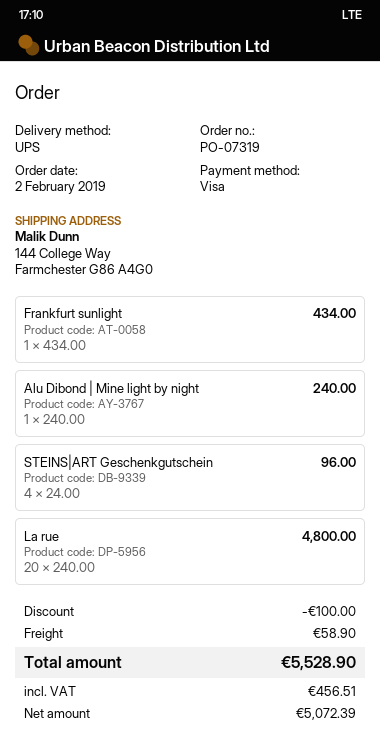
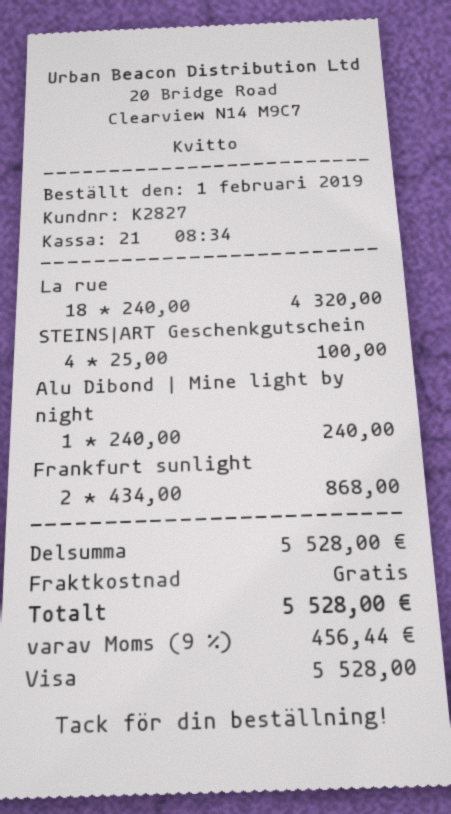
order date: 2019-02-02 -> 2019-02-01
Frankfurt sunlight: 1 x 434.00 = 434.00 -> 2 x 434.00 = 868.00
STEINS|ART Geschenkgutschein: 4 x 24.00 = 96.00 -> 4 x 25.00 = 100.00
La rue: 20 x 240.00 = 4800.00 -> 18 x 240.00 = 4320.00
discount: 100.00 -> none
shipping: 58.90 -> 0.00
tax: 456.51 -> 456.44
total: 5528.90 -> 5528.00

